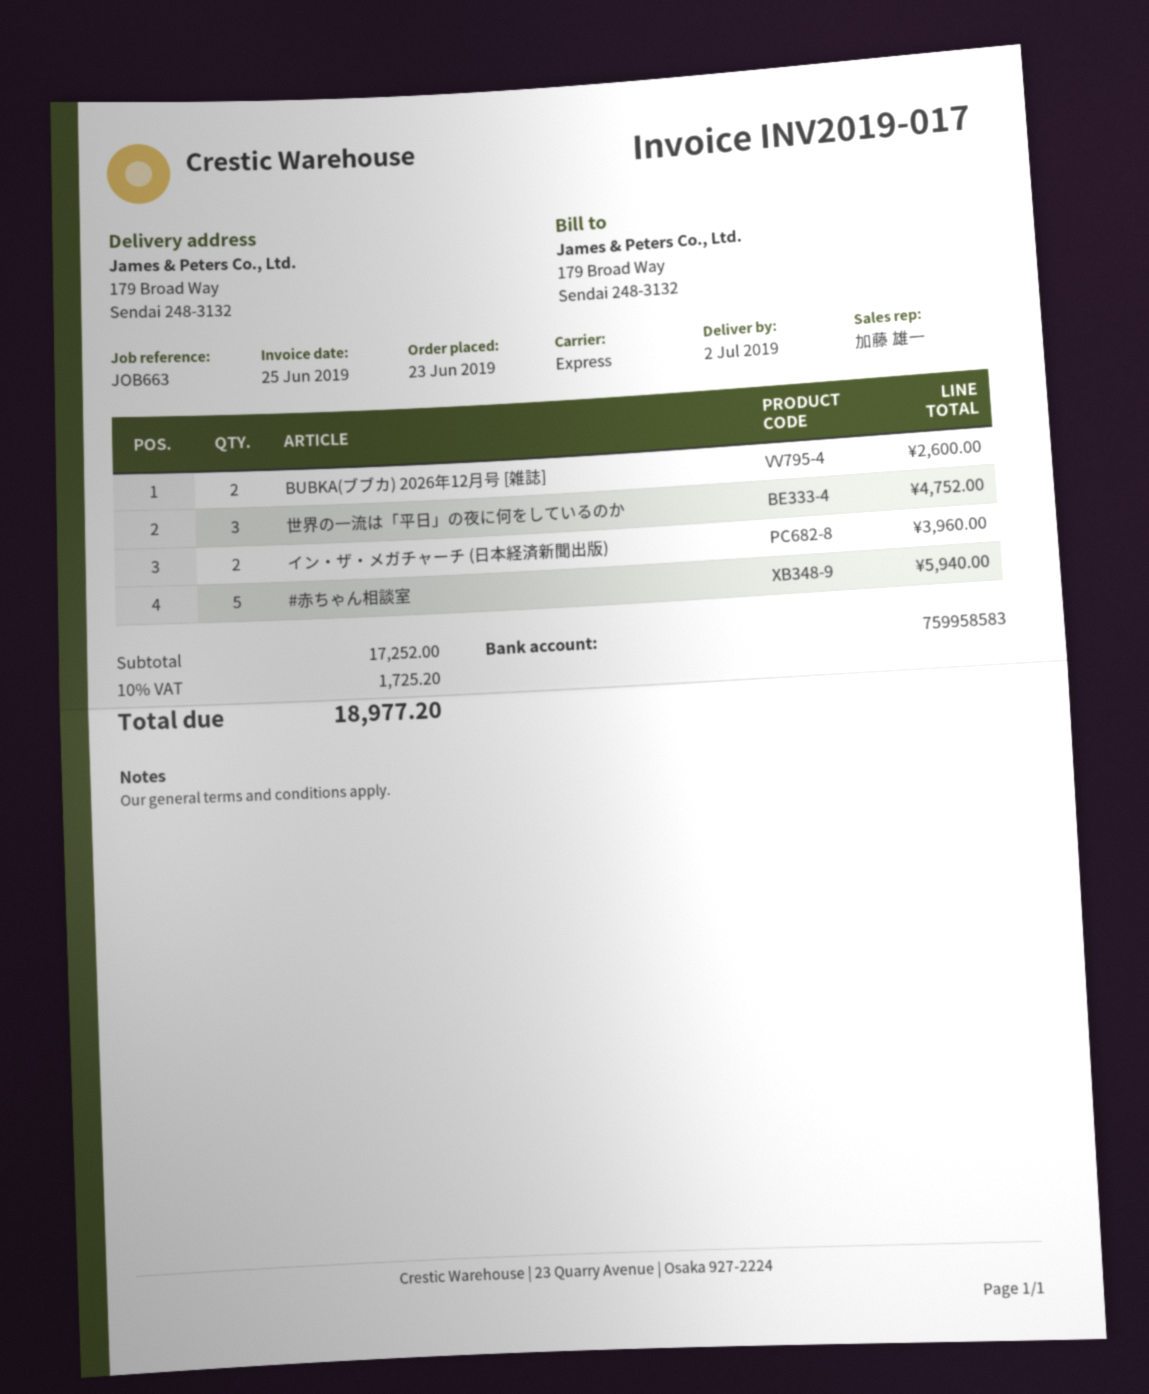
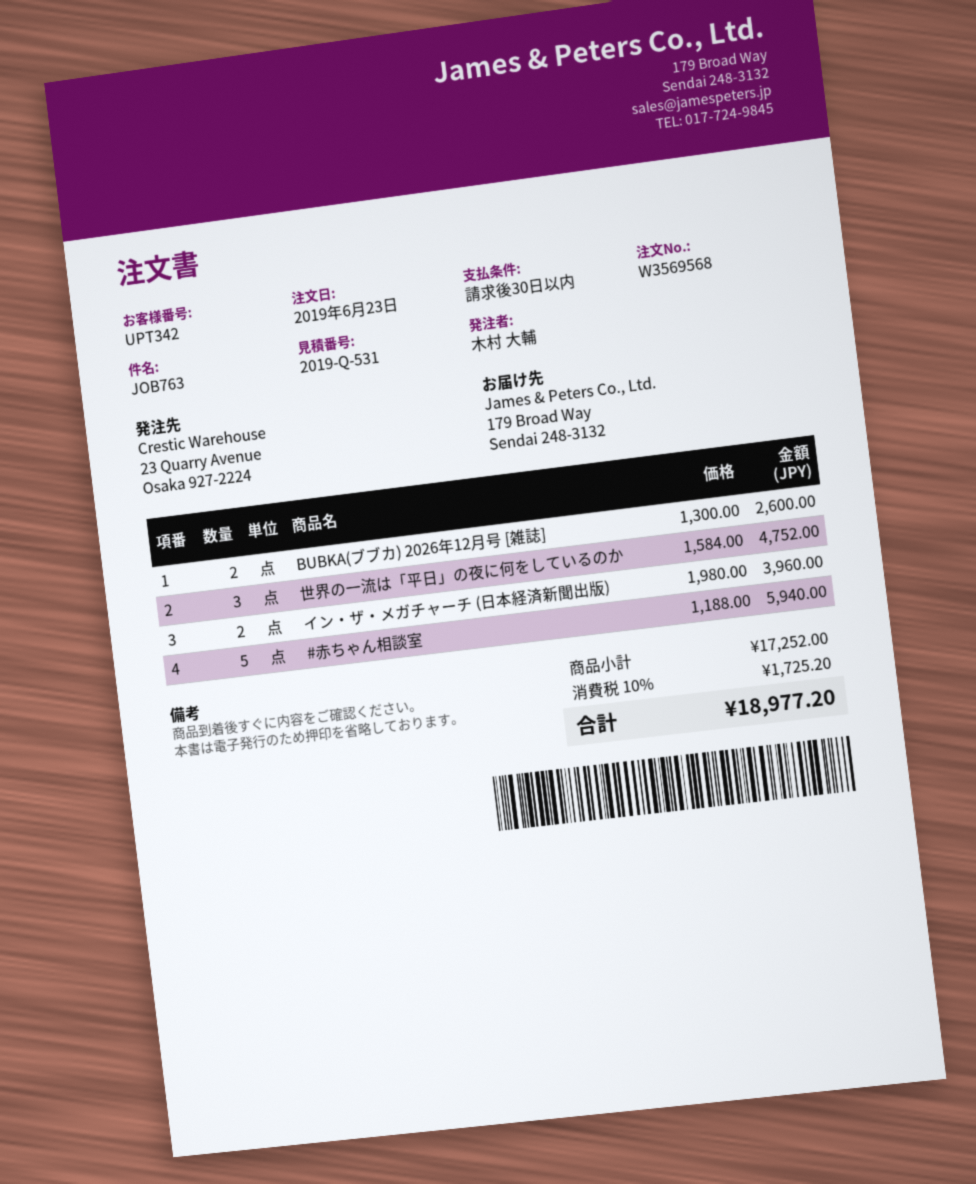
reference: JOB663 -> JOB763

